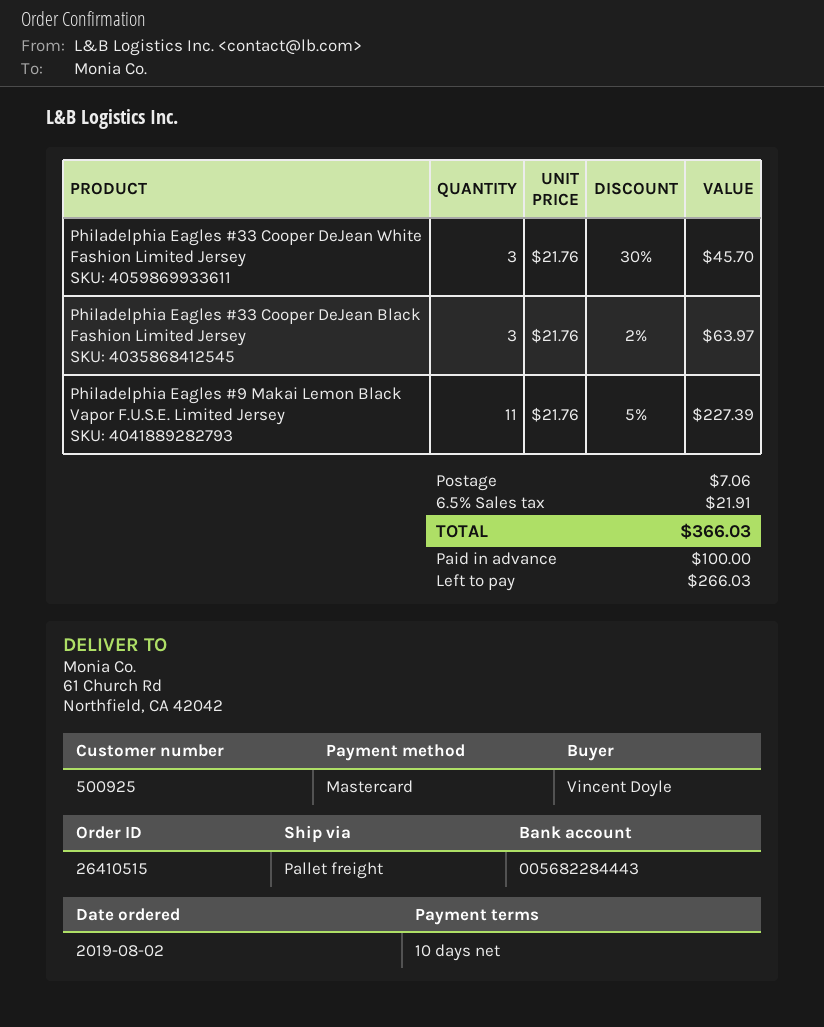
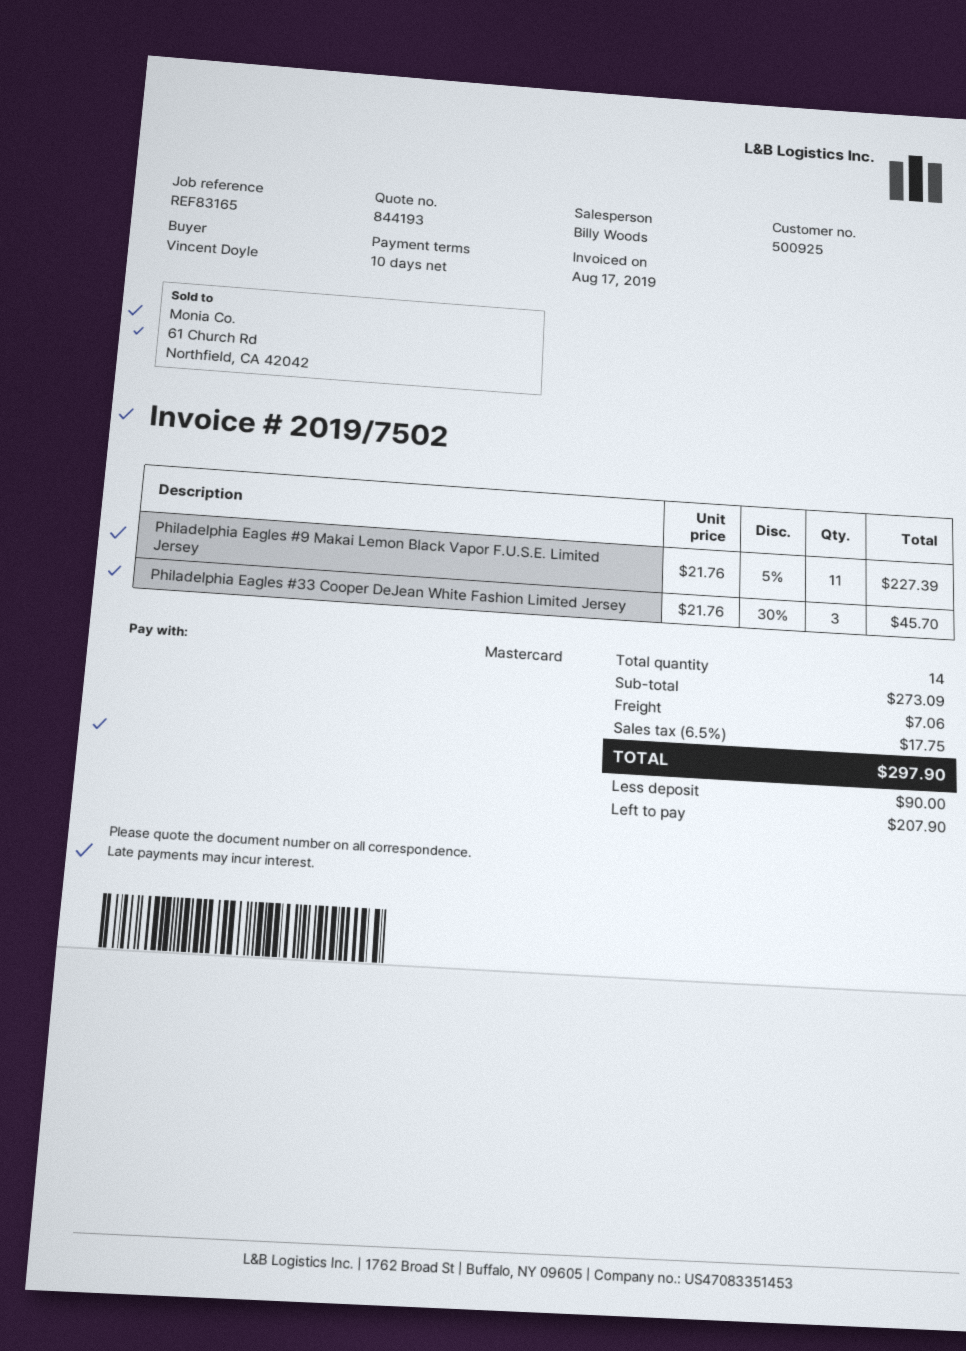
Philadelphia Eagles #33 Cooper DeJean Black Fashion Limited Jersey: 3 x 21.76 - 2% = 63.97 -> none
tax: 6.5% = 21.91 -> 6.5% = 17.75
total: 366.03 -> 297.90
deposit: 100.00 -> 90.00
balance: 266.03 -> 207.90

